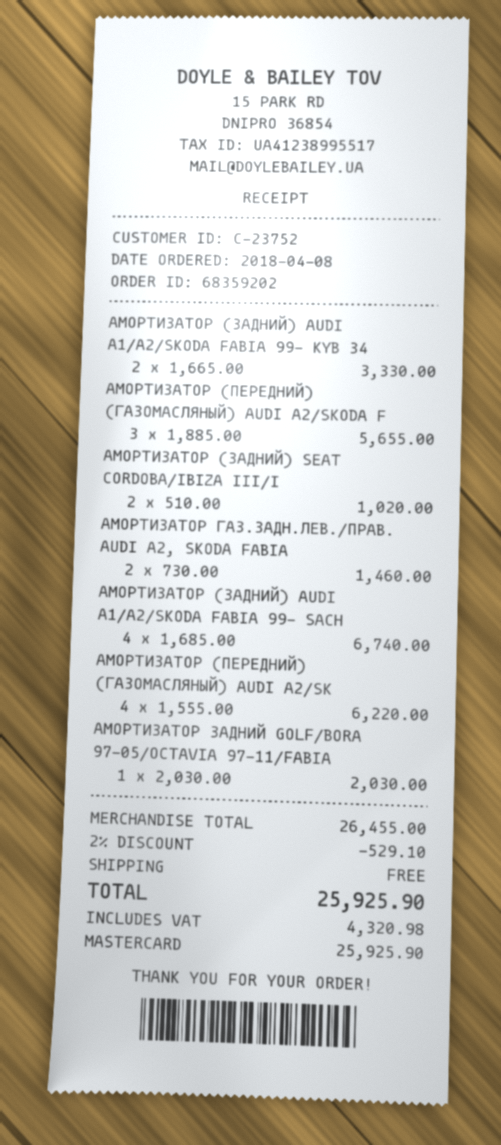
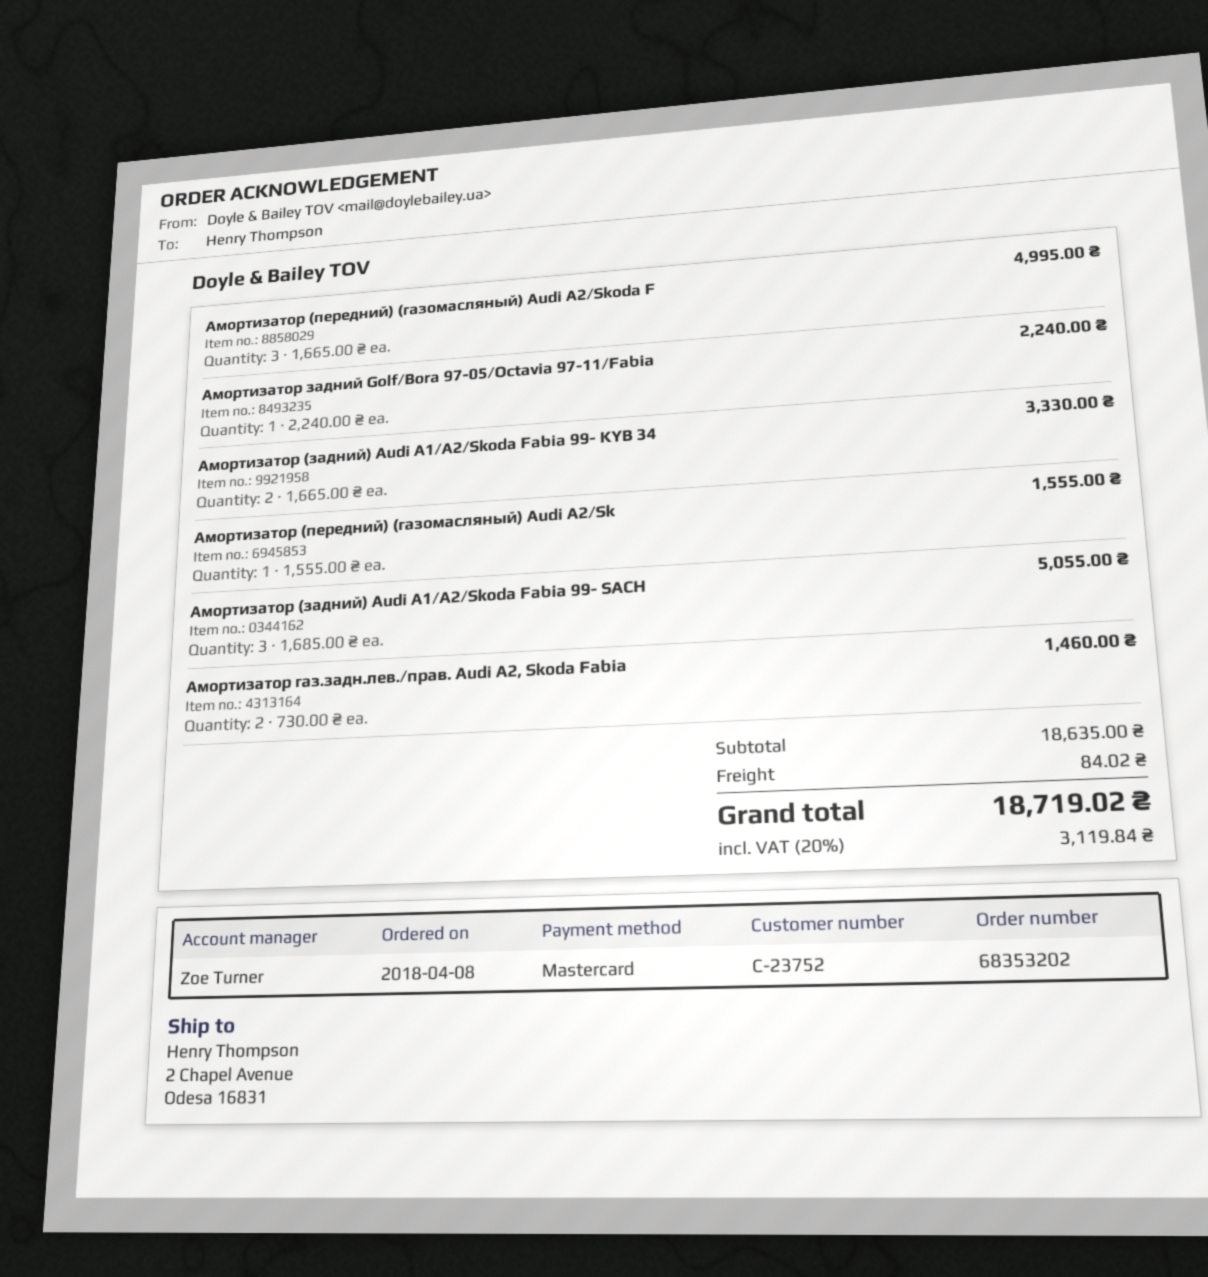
order number: 68359202 -> 68353202
АМОРТИЗАТОР (ПЕРЕДНИЙ) (ГАЗОМАСЛЯНЫЙ) AUDI A2/SKODA F: 3 x 1885.00 = 5655.00 -> 3 x 1665.00 = 4995.00
АМОРТИЗАТОР (ЗАДНИЙ) SEAT CORDOBA/IBIZA III/I: 2 x 510.00 = 1020.00 -> none
АМОРТИЗАТОР (ЗАДНИЙ) AUDI A1/A2/SKODA FABIA 99- SACH: 4 x 1685.00 = 6740.00 -> 3 x 1685.00 = 5055.00
АМОРТИЗАТОР (ПЕРЕДНИЙ) (ГАЗОМАСЛЯНЫЙ) AUDI A2/SK: 4 x 1555.00 = 6220.00 -> 1 x 1555.00 = 1555.00
АМОРТИЗАТОР ЗАДНИЙ GOLF/BORA 97-05/OCTAVIA 97-11/FABIA: 1 x 2030.00 = 2030.00 -> 1 x 2240.00 = 2240.00
subtotal: 26455.00 -> 18635.00
discount: 2% = 529.10 -> none
shipping: 0.00 -> 84.02
tax: 4320.98 -> 3119.84
total: 25925.90 -> 18719.02

